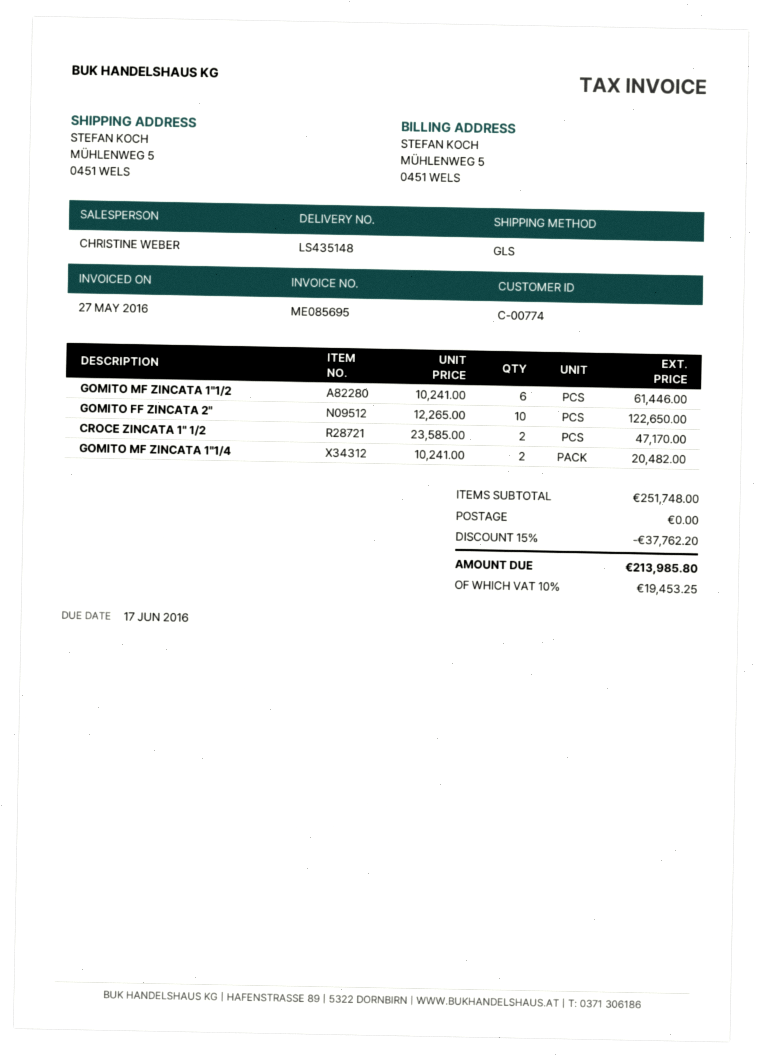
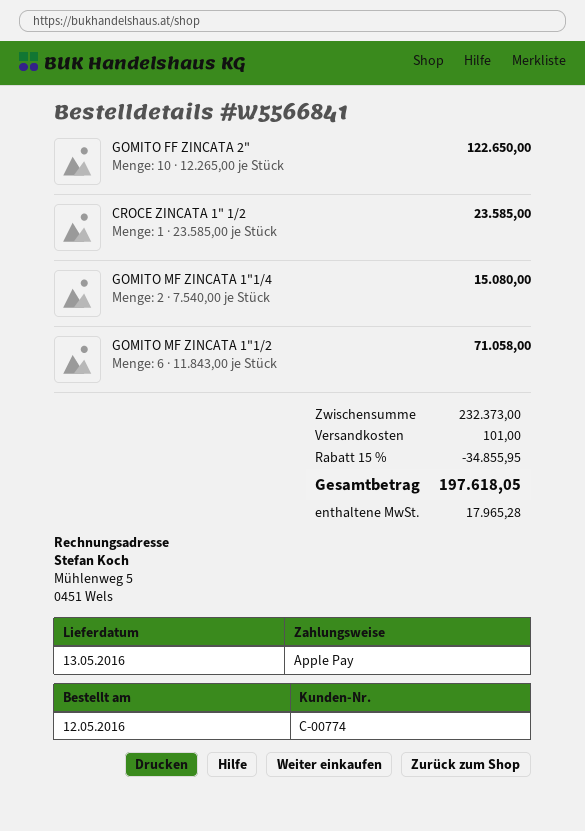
GOMITO MF ZINCATA 1"1/2: 6 x 10241.00 = 61446.00 -> 6 x 11843.00 = 71058.00
CROCE ZINCATA 1" 1/2: 2 x 23585.00 = 47170.00 -> 1 x 23585.00 = 23585.00
GOMITO MF ZINCATA 1"1/4: 2 x 10241.00 = 20482.00 -> 2 x 7540.00 = 15080.00
subtotal: 251748.00 -> 232373.00
discount: 15% = 37762.20 -> 15% = 34855.95
shipping: 0.00 -> 101.00
tax: 19453.25 -> 17965.28
total: 213985.80 -> 197618.05

